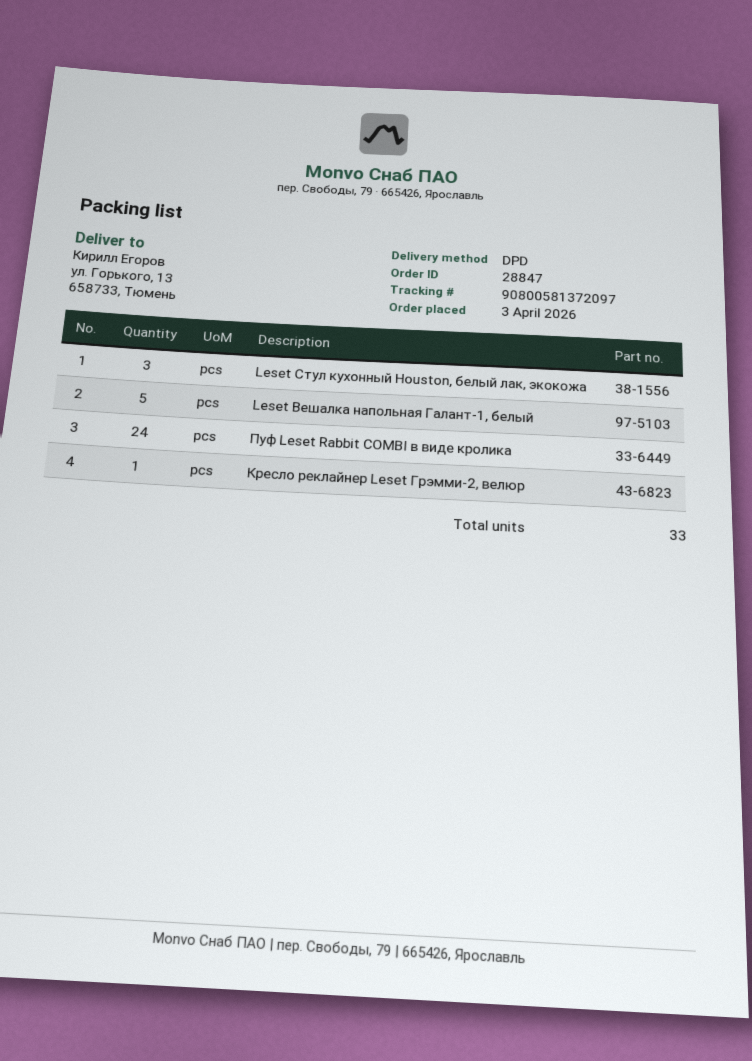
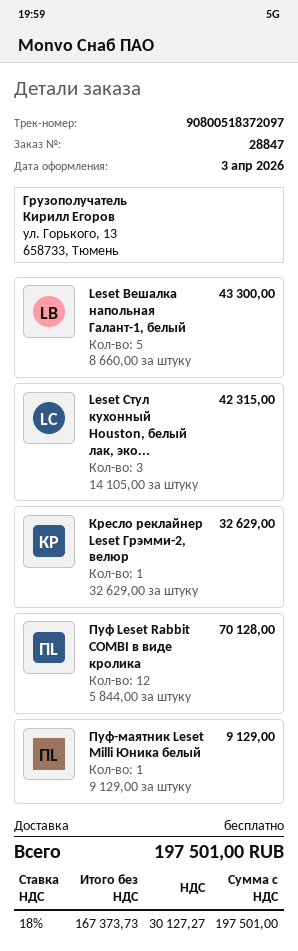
tracking number: 90800581372097 -> 90800518372097
Пуф Leset Rabbit COMBI в виде кролика: 24 -> 12
Пуф-маятник Leset Milli Юника белый: none -> 1

